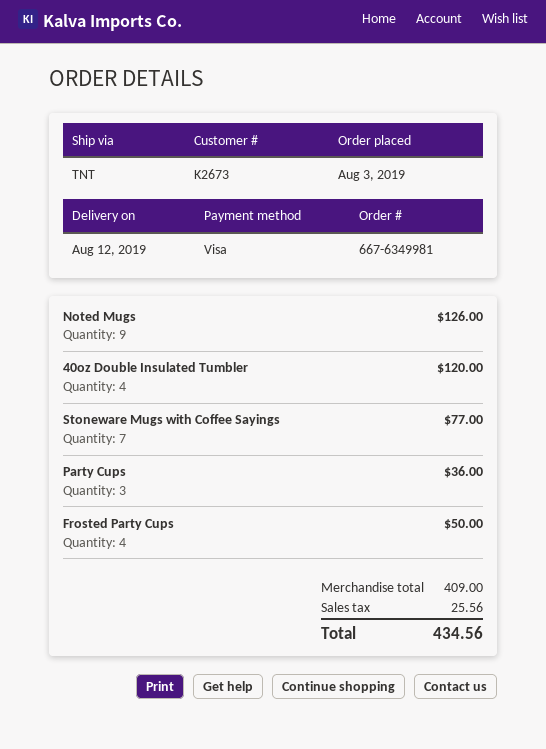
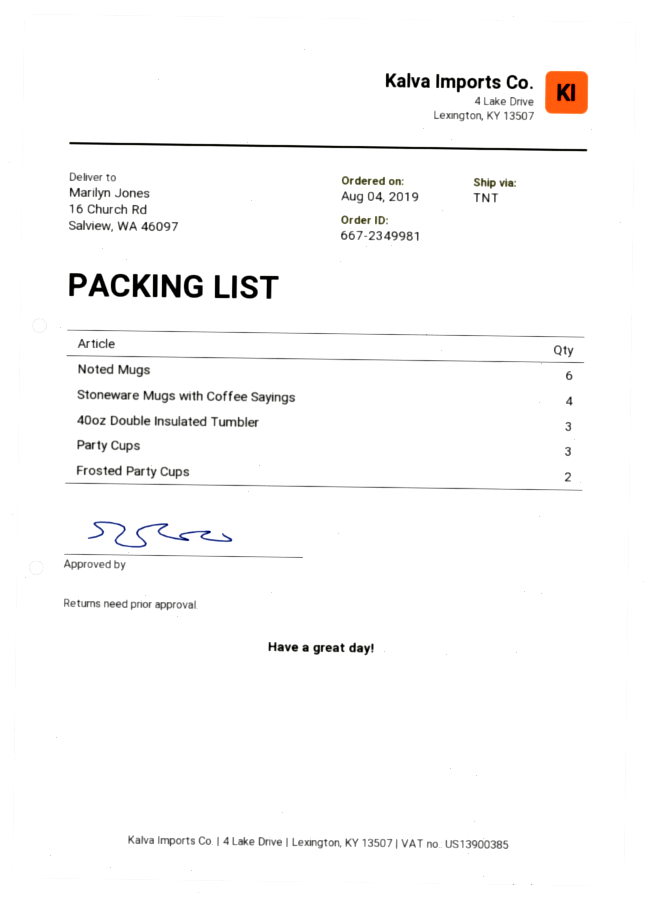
order number: 667-6349981 -> 667-2349981
order date: 2019-08-03 -> 2019-08-04
Noted Mugs: 9 -> 6
40oz Double Insulated Tumbler: 4 -> 3
Stoneware Mugs with Coffee Sayings: 7 -> 4
Frosted Party Cups: 4 -> 2

